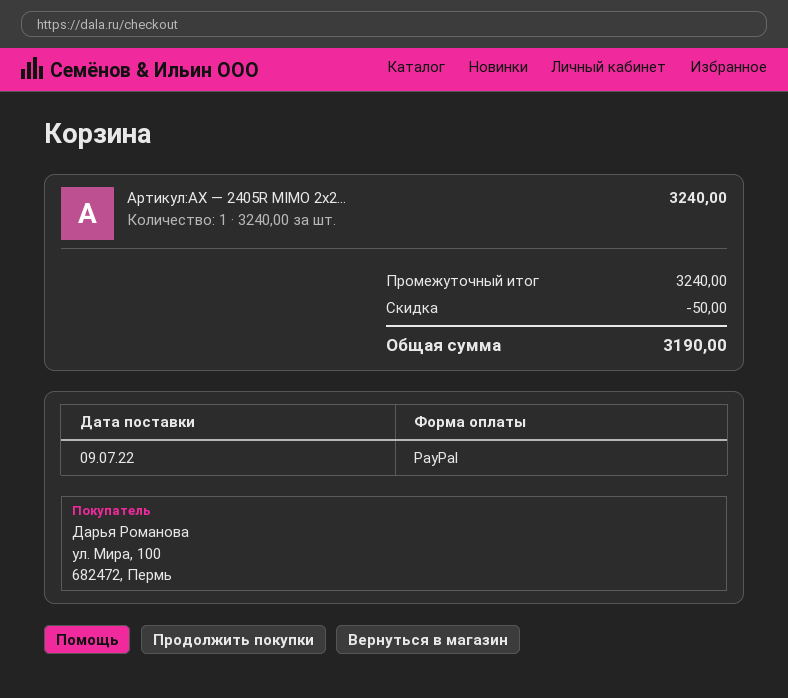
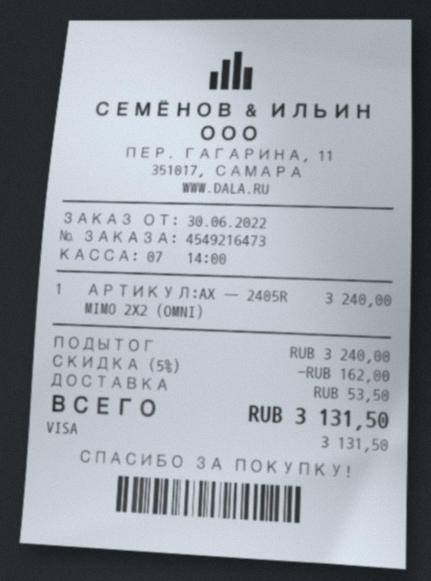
payment method: PayPal -> Visa
discount: 50.00 -> 162.00
shipping: none -> 53.50
total: 3190.00 -> 3131.50

